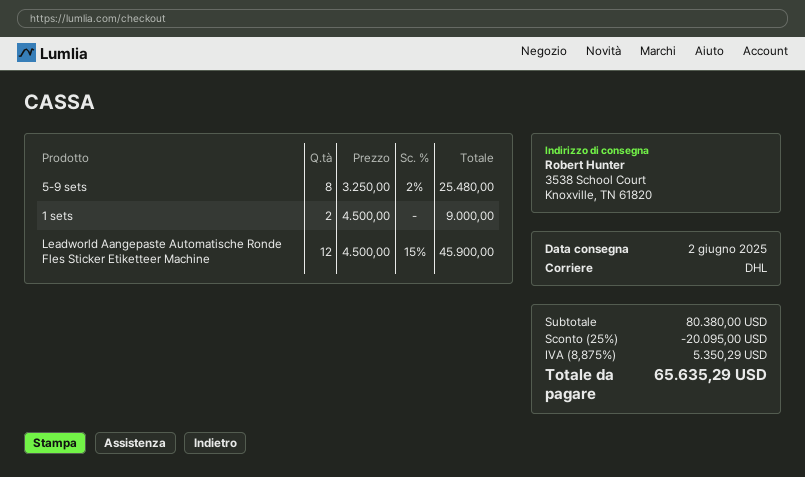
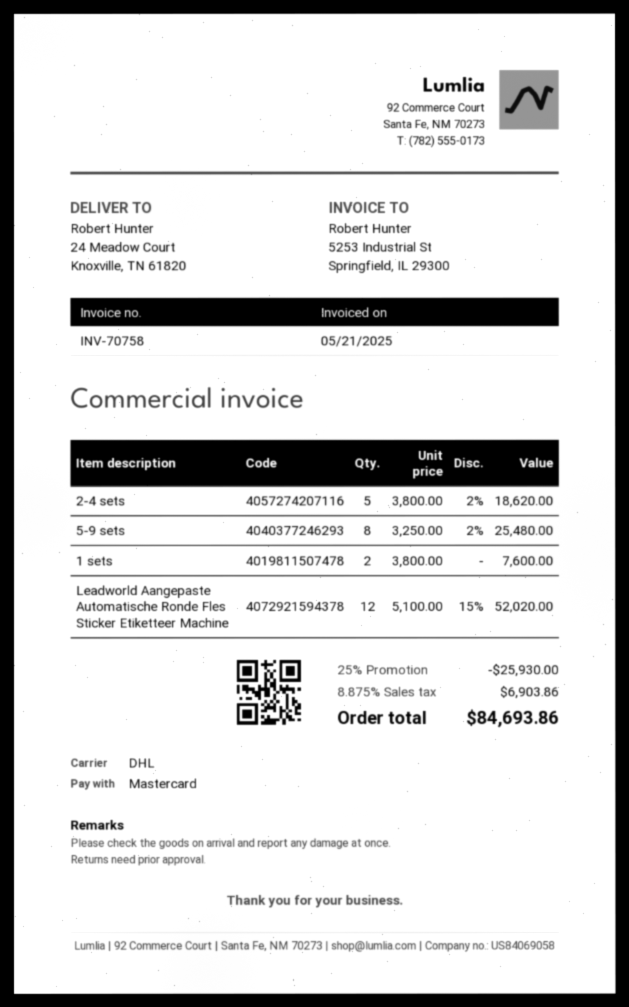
ship to: 3538 School Court, Knoxville, TN 61820 -> 24 Meadow Court, Knoxville, TN 61820
1 sets: 2 x 4500.00 = 9000.00 -> 2 x 3800.00 = 7600.00
Leadworld Aangepaste Automatische Ronde Fles Sticker Etiketteer Machine: 12 x 4500.00 - 15% = 45900.00 -> 12 x 5100.00 - 15% = 52020.00
2-4 sets: none -> 5 x 3800.00 - 2% = 18620.00
discount: 25% = 20095.00 -> 25% = 25930.00
tax: 8.875% = 5350.29 -> 8.875% = 6903.86
total: 65635.29 -> 84693.86

